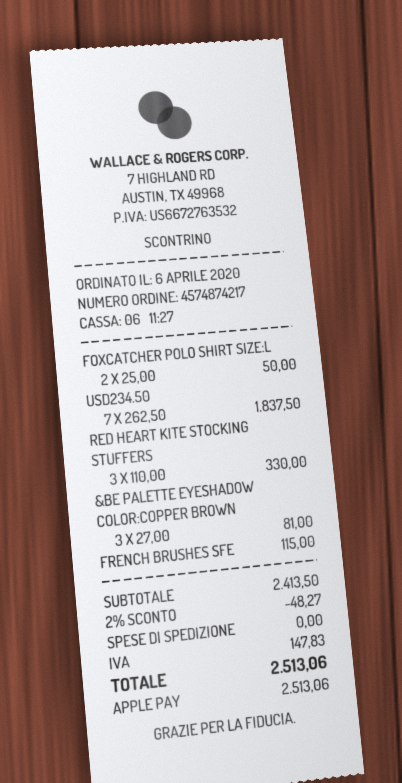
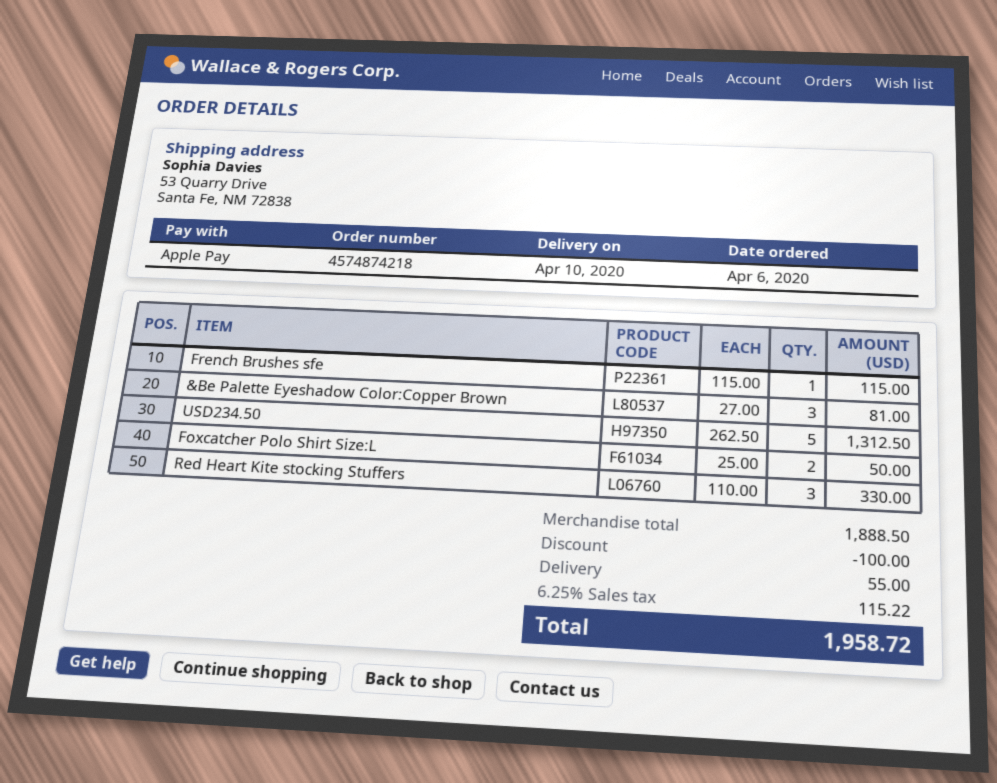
order number: 4574874217 -> 4574874218
USD234.50: 7 x 262.50 = 1837.50 -> 5 x 262.50 = 1312.50
subtotal: 2413.50 -> 1888.50
discount: 48.27 -> 100.00
shipping: 0.00 -> 55.00
tax: 147.83 -> 115.22
total: 2513.06 -> 1958.72

